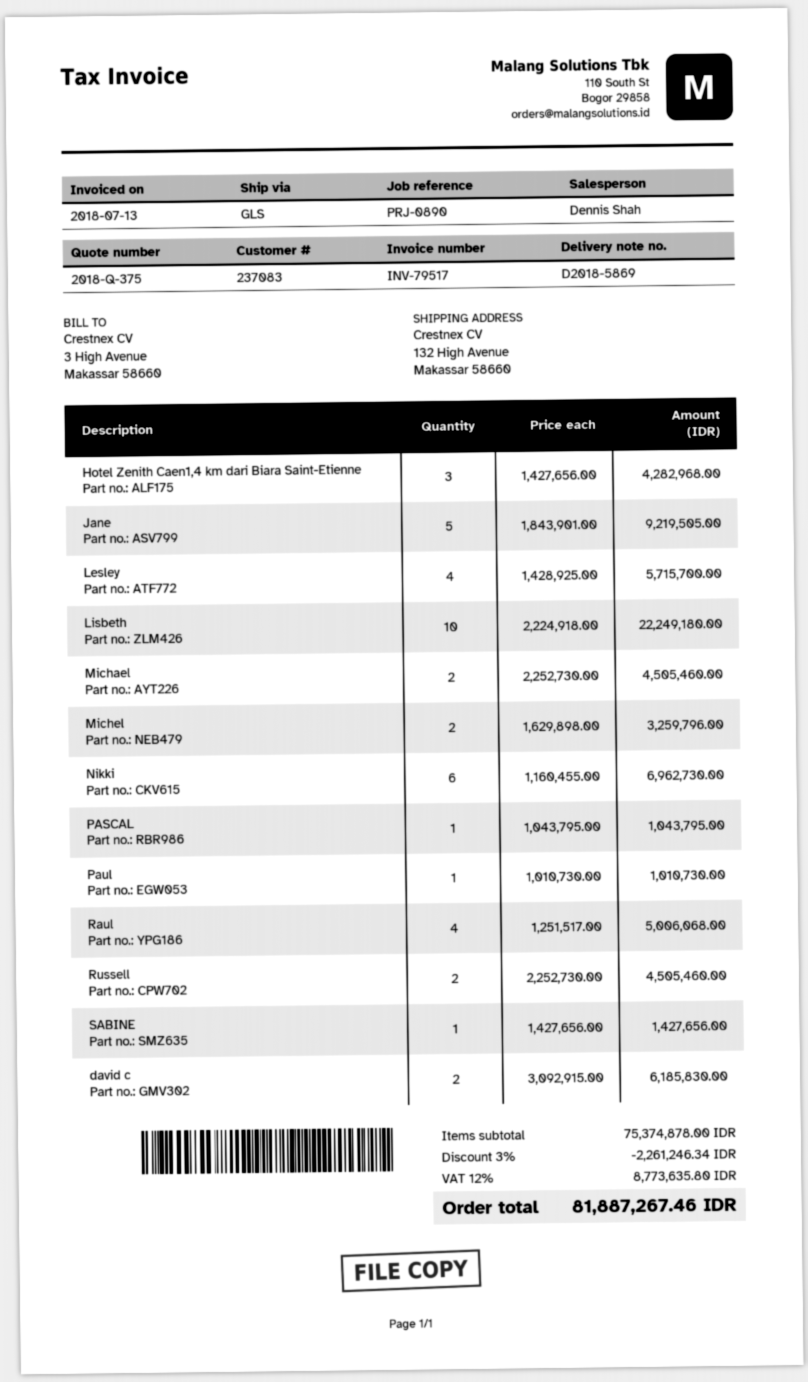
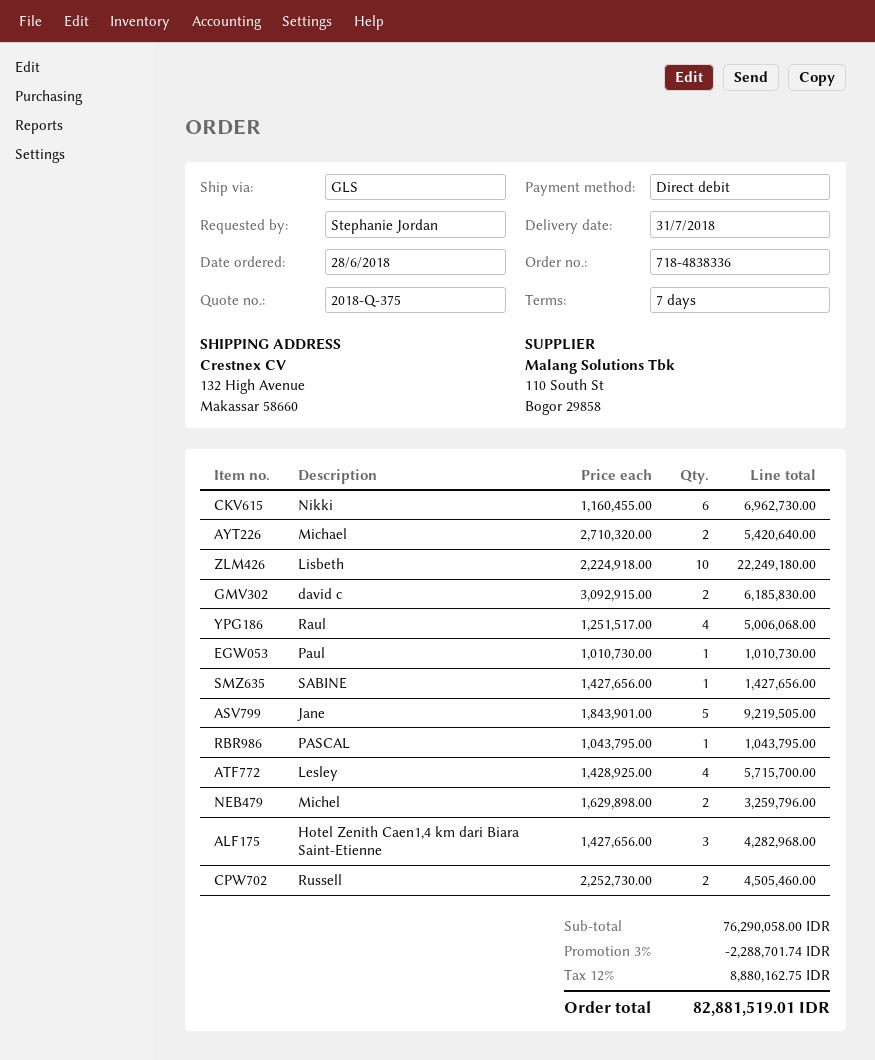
Michael: 2 x 2252730.00 = 4505460.00 -> 2 x 2710320.00 = 5420640.00
subtotal: 75374878.00 -> 76290058.00
discount: 3% = 2261246.34 -> 3% = 2288701.74
tax: 12% = 8773635.80 -> 12% = 8880162.75
total: 81887267.46 -> 82881519.01

